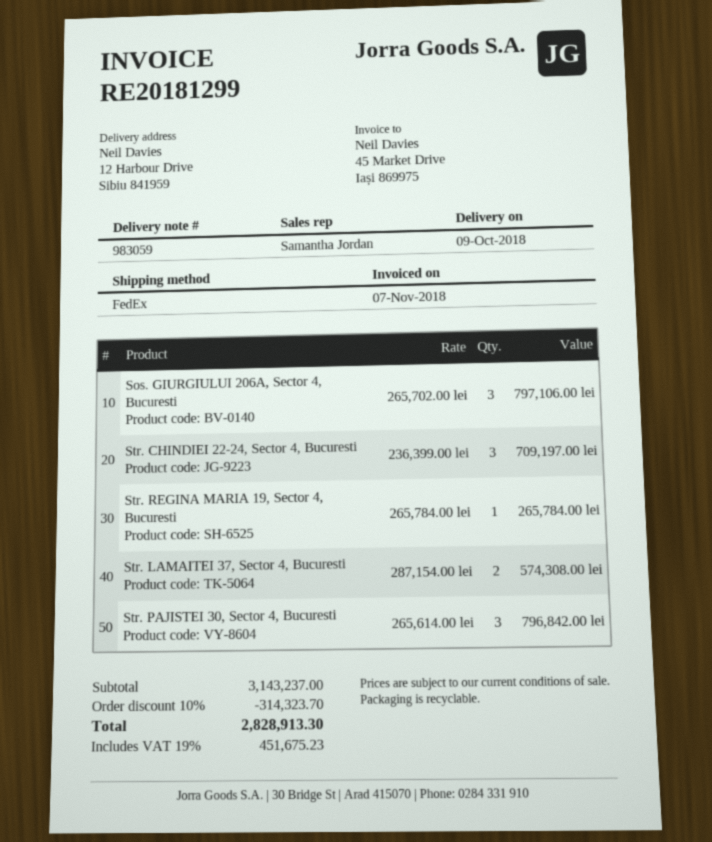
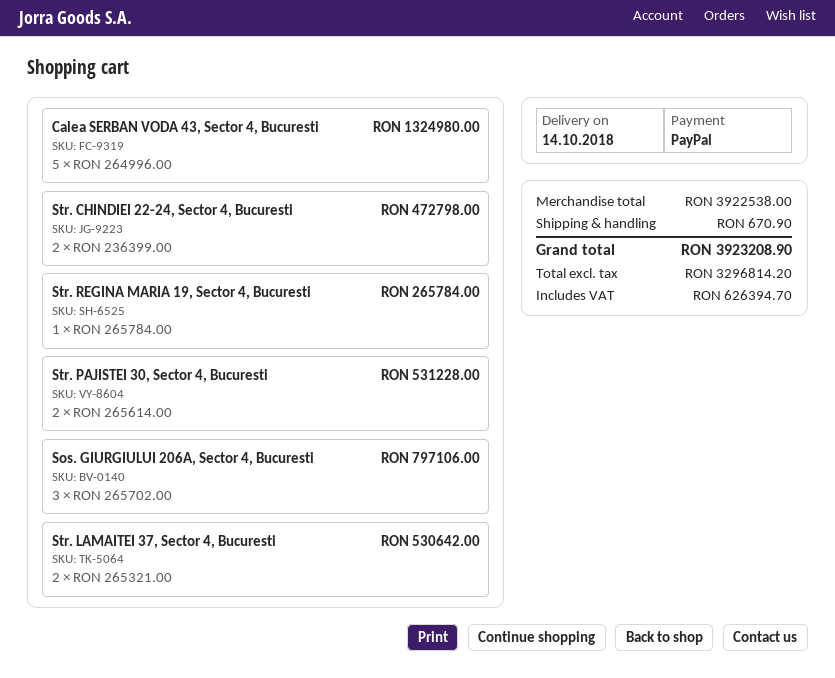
delivery date: 2018-10-09 -> 2018-10-14
Str. CHINDIEI 22-24, Sector 4, Bucuresti: 3 x 236399.00 = 709197.00 -> 2 x 236399.00 = 472798.00
Str. LAMAITEI 37, Sector 4, Bucuresti: 2 x 287154.00 = 574308.00 -> 2 x 265321.00 = 530642.00
Str. PAJISTEI 30, Sector 4, Bucuresti: 3 x 265614.00 = 796842.00 -> 2 x 265614.00 = 531228.00
Calea SERBAN VODA 43, Sector 4, Bucuresti: none -> 5 x 264996.00 = 1324980.00
subtotal: 3143237.00 -> 3922538.00
discount: 10% = 314323.70 -> none
shipping: none -> 670.90
tax: 451675.23 -> 626394.70
total: 2828913.30 -> 3923208.90

